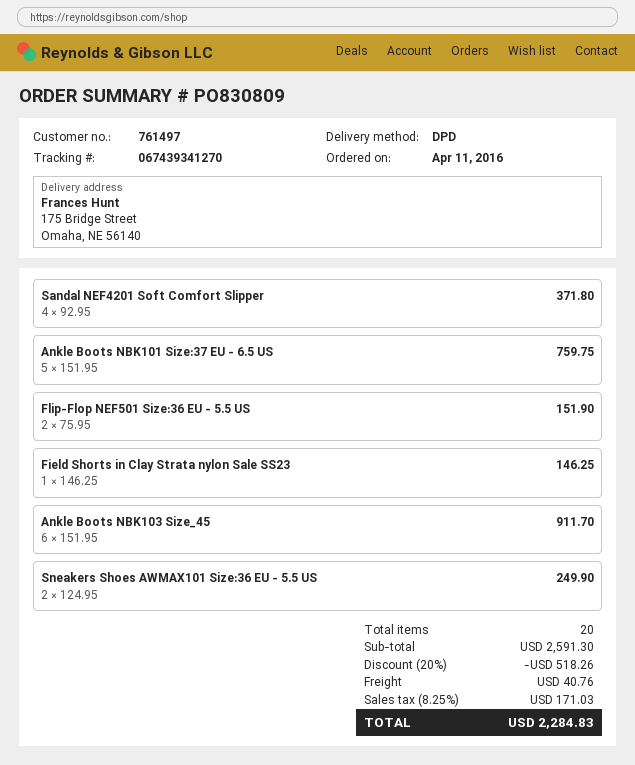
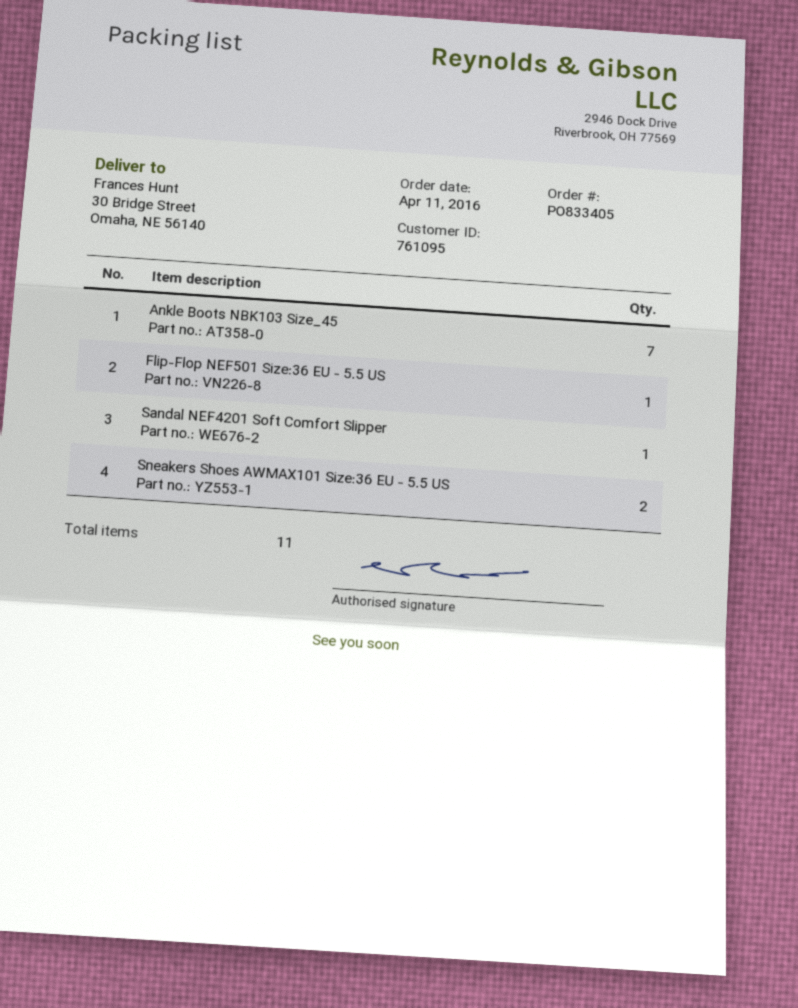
order number: PO830809 -> PO833405
customer number: 761497 -> 761095
ship to: 175 Bridge Street, Omaha, NE 56140 -> 30 Bridge Street, Omaha, NE 56140
Sandal NEF4201 Soft Comfort Slipper: 4 -> 1
Ankle Boots NBK101 Size:37 EU - 6.5 US: 5 -> none
Flip-Flop NEF501 Size:36 EU - 5.5 US: 2 -> 1
Field Shorts in Clay Strata nylon Sale SS23: 1 -> none
Ankle Boots NBK103 Size_45: 6 -> 7
total quantity: 20 -> 11

